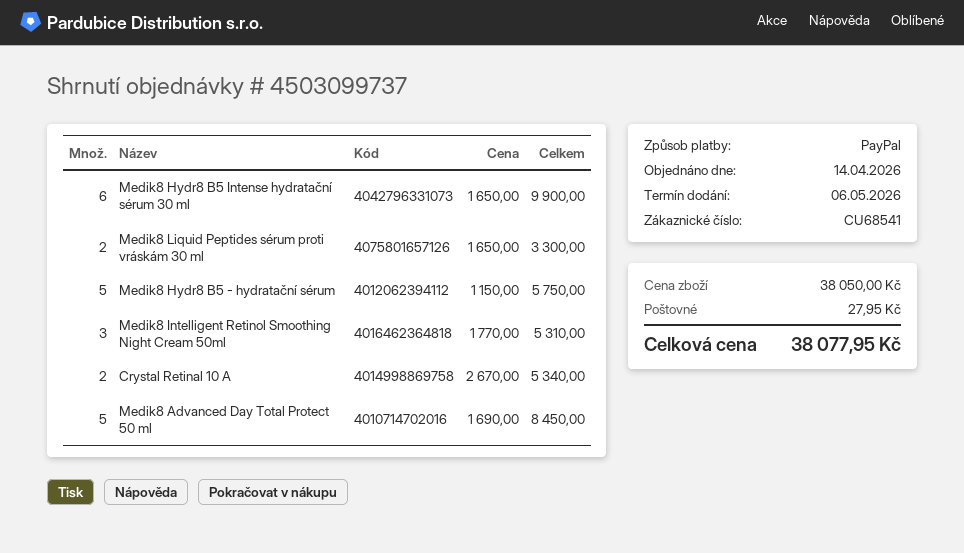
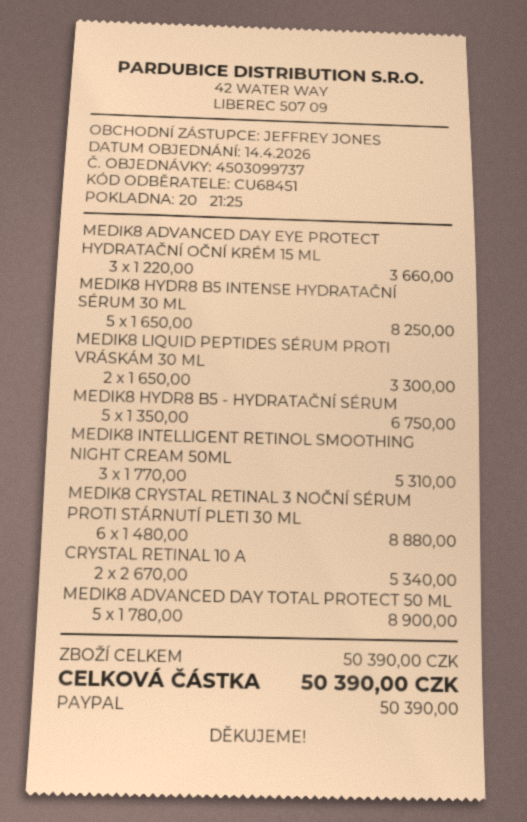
customer number: CU68541 -> CU68451
Medik8 Hydr8 B5 Intense hydratační sérum 30 ml: 6 x 1650.00 = 9900.00 -> 5 x 1650.00 = 8250.00
Medik8 Hydr8 B5 - hydratační sérum: 5 x 1150.00 = 5750.00 -> 5 x 1350.00 = 6750.00
Medik8 Advanced Day Total Protect 50 ml: 5 x 1690.00 = 8450.00 -> 5 x 1780.00 = 8900.00
MEDIK8 ADVANCED DAY EYE PROTECT HYDRATAČNÍ OČNÍ KRÉM 15 ML: none -> 3 x 1220.00 = 3660.00
MEDIK8 CRYSTAL RETINAL 3 NOČNÍ SÉRUM PROTI STÁRNUTÍ PLETI 30 ML: none -> 6 x 1480.00 = 8880.00
subtotal: 38050.00 -> 50390.00
shipping: 27.95 -> none
total: 38077.95 -> 50390.00

